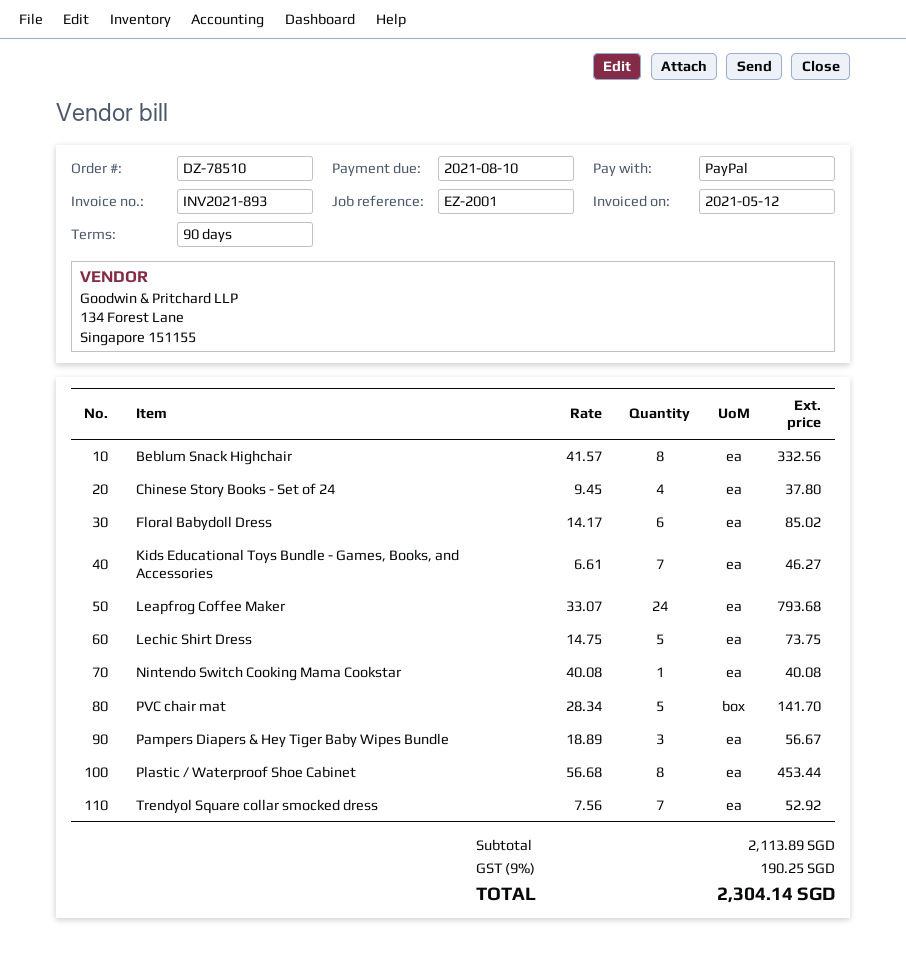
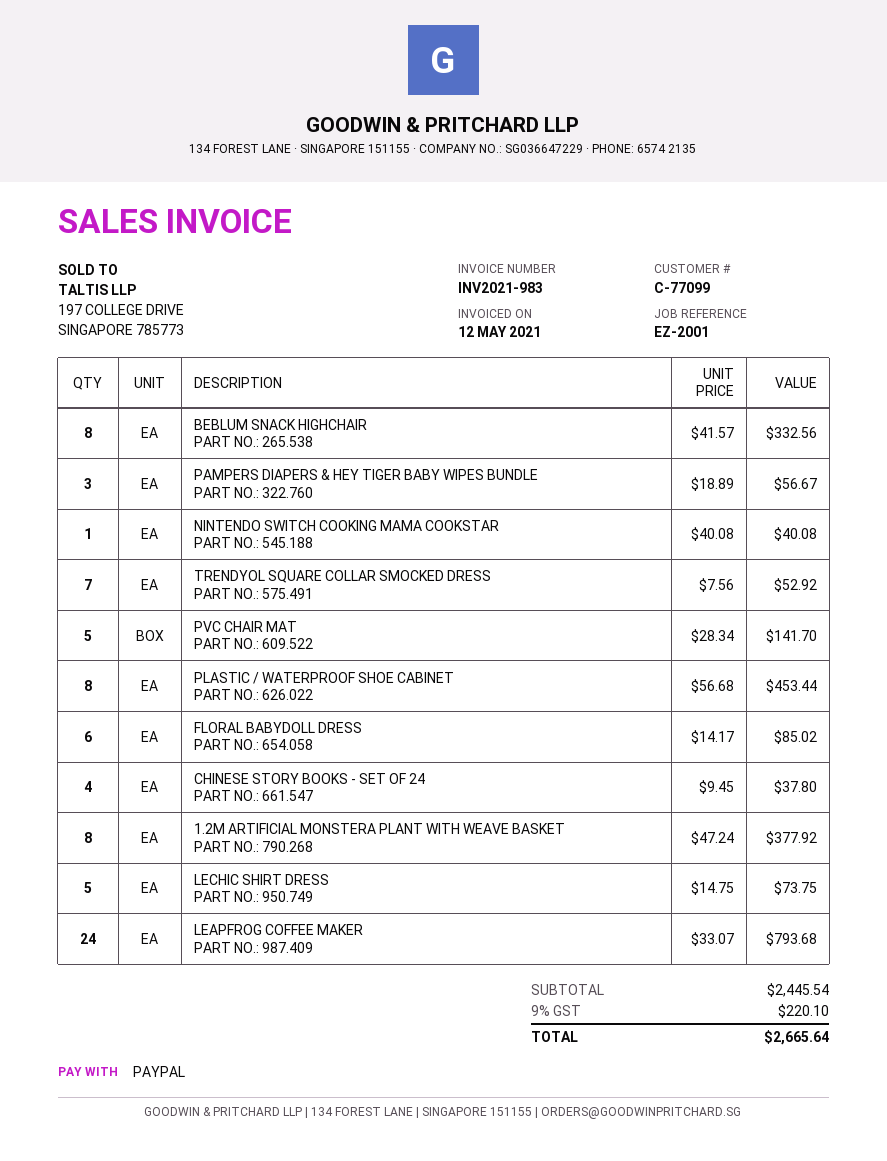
invoice number: INV2021-893 -> INV2021-983
Kids Educational Toys Bundle - Games, Books, and Accessories: 7 x 6.61 = 46.27 -> none
1.2M ARTIFICIAL MONSTERA PLANT WITH WEAVE BASKET: none -> 8 x 47.24 = 377.92
subtotal: 2113.89 -> 2445.54
tax: 9% = 190.25 -> 9% = 220.10
total: 2304.14 -> 2665.64

